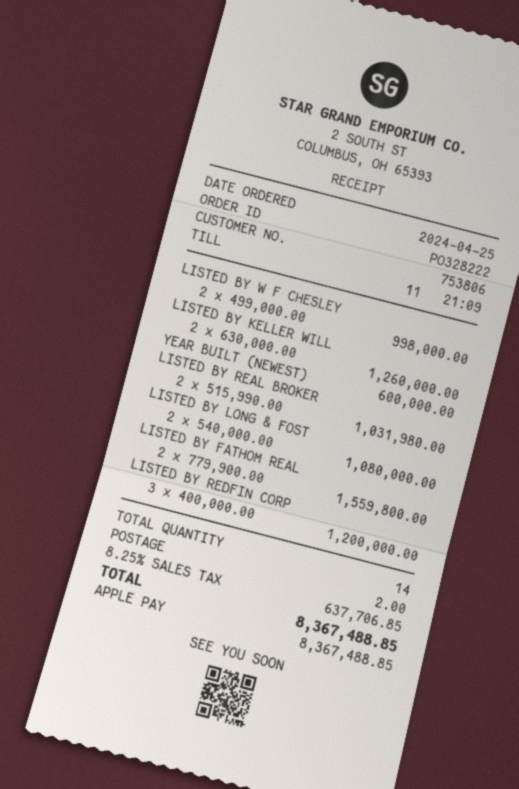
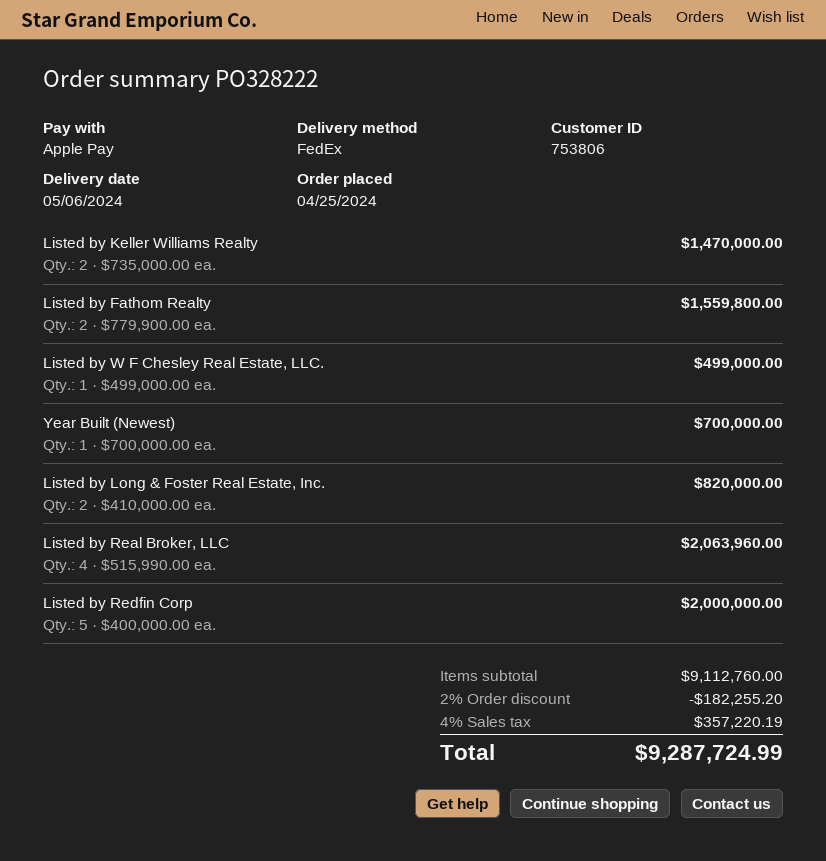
LISTED BY W F CHESLEY: 2 x 499000.00 = 998000.00 -> 1 x 499000.00 = 499000.00
LISTED BY KELLER WILL: 2 x 630000.00 = 1260000.00 -> 2 x 735000.00 = 1470000.00
YEAR BUILT (NEWEST): 1 x 600000.00 = 600000.00 -> 1 x 700000.00 = 700000.00
LISTED BY REAL BROKER: 2 x 515990.00 = 1031980.00 -> 4 x 515990.00 = 2063960.00
LISTED BY LONG & FOST: 2 x 540000.00 = 1080000.00 -> 2 x 410000.00 = 820000.00
LISTED BY REDFIN CORP: 3 x 400000.00 = 1200000.00 -> 5 x 400000.00 = 2000000.00
discount: none -> 2% = 182255.20
shipping: 2.00 -> none
tax: 8.25% = 637706.85 -> 4% = 357220.19
total: 8367488.85 -> 9287724.99

